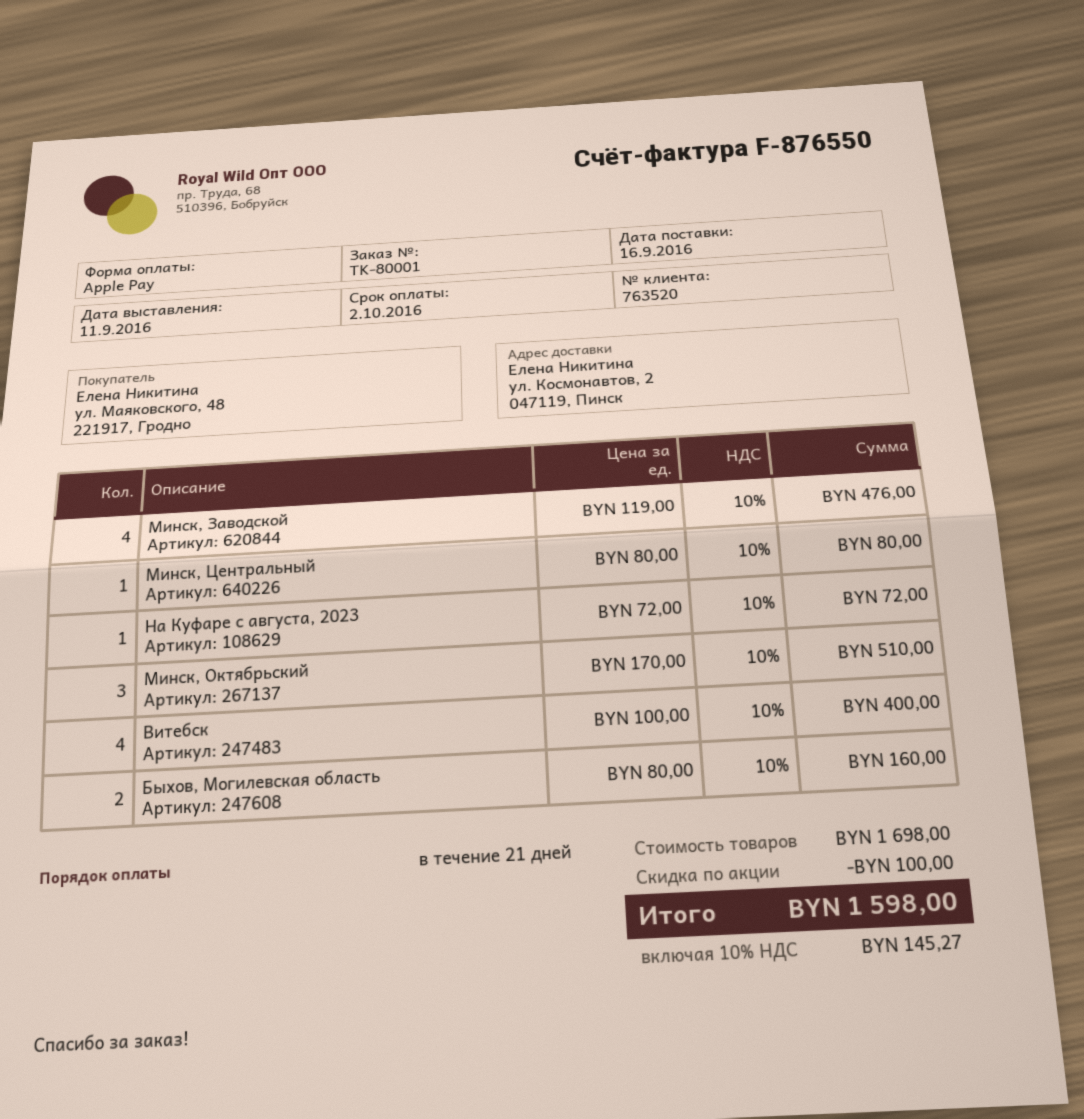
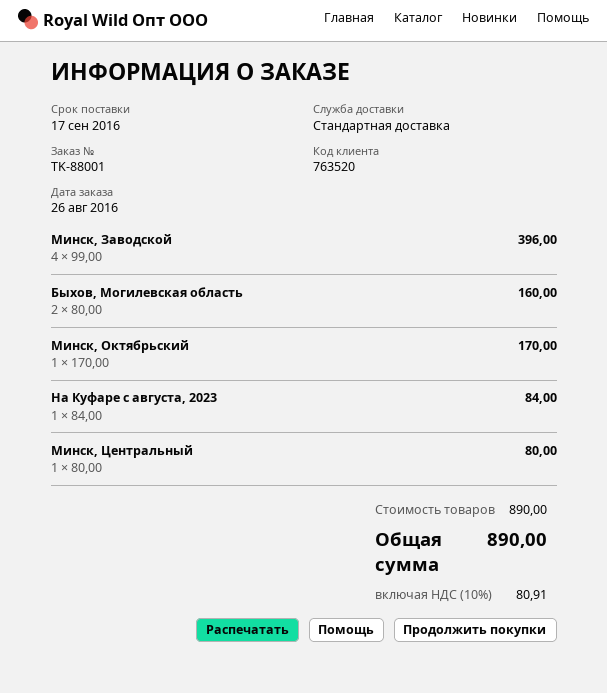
order number: TK-80001 -> TK-88001
delivery date: 2016-09-16 -> 2016-09-17
Минск, Заводской: 4 x 119.00 = 476.00 -> 4 x 99.00 = 396.00
На Куфаре с августа, 2023: 1 x 72.00 = 72.00 -> 1 x 84.00 = 84.00
Минск, Октябрьский: 3 x 170.00 = 510.00 -> 1 x 170.00 = 170.00
Витебск: 4 x 100.00 = 400.00 -> none
subtotal: 1698.00 -> 890.00
discount: 100.00 -> none
tax: 10% = 145.27 -> 10% = 80.91
total: 1598.00 -> 890.00

